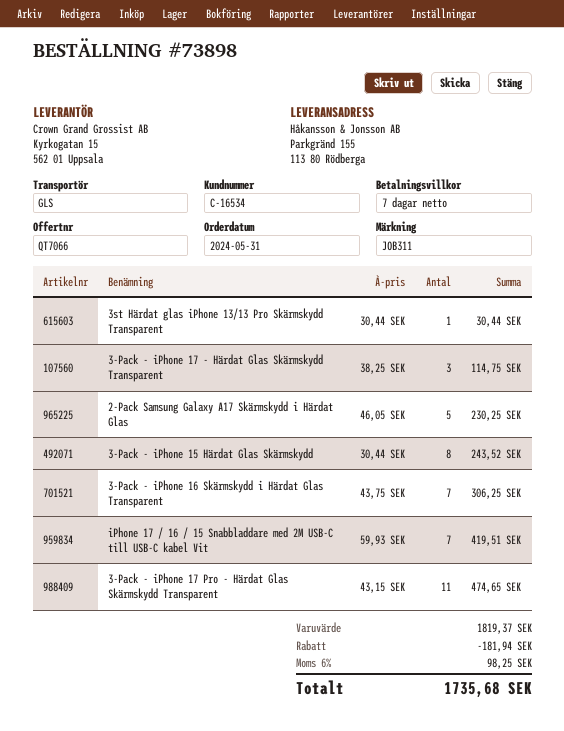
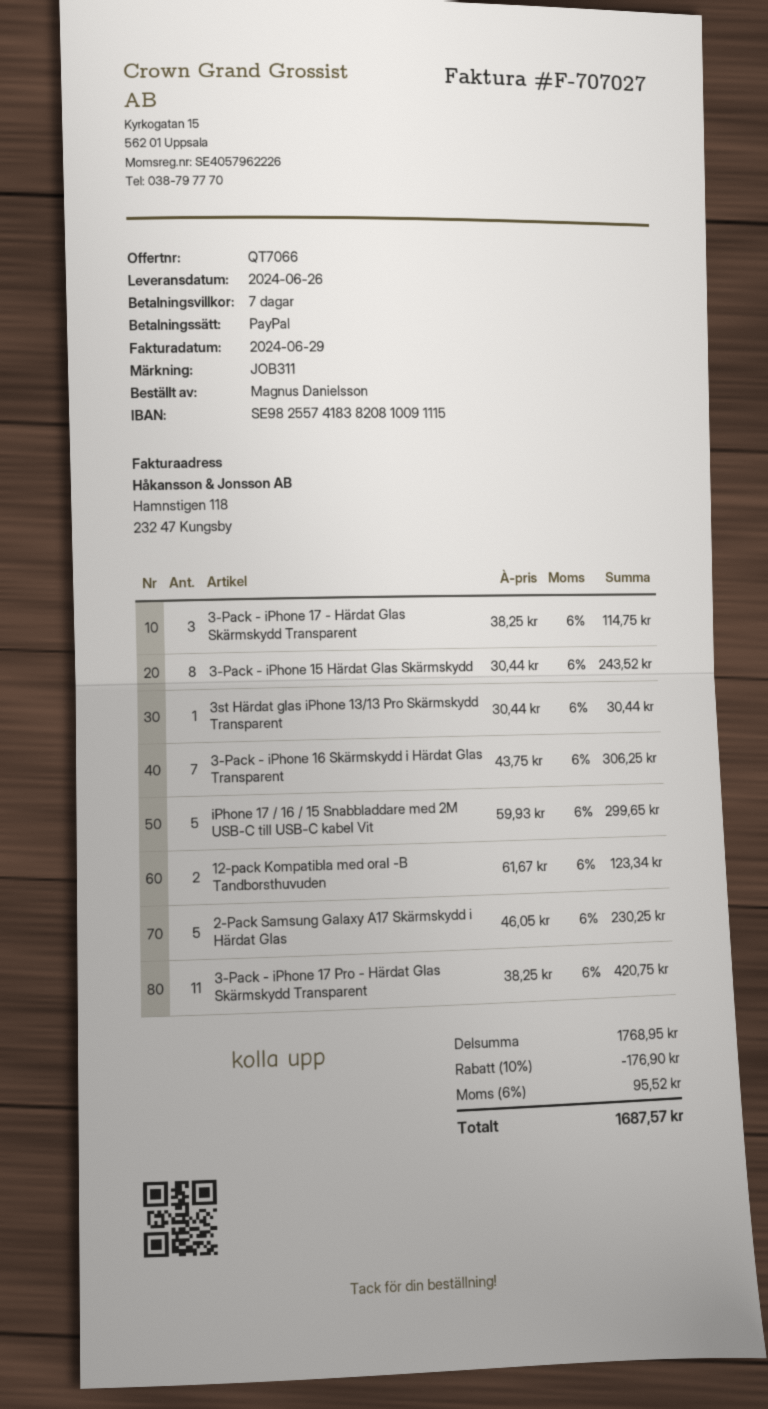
iPhone 17 / 16 / 15 Snabbladdare med 2M USB-C till USB-C kabel Vit: 7 x 59.93 = 419.51 -> 5 x 59.93 = 299.65
3-Pack - iPhone 17 Pro - Härdat Glas Skärmskydd Transparent: 11 x 43.15 = 474.65 -> 11 x 38.25 = 420.75
12-pack Kompatibla med oral -B Tandborsthuvuden: none -> 2 x 61.67 = 123.34
subtotal: 1819.37 -> 1768.95
discount: 181.94 -> 176.90
tax: 6% = 98.25 -> 6% = 95.52
total: 1735.68 -> 1687.57

